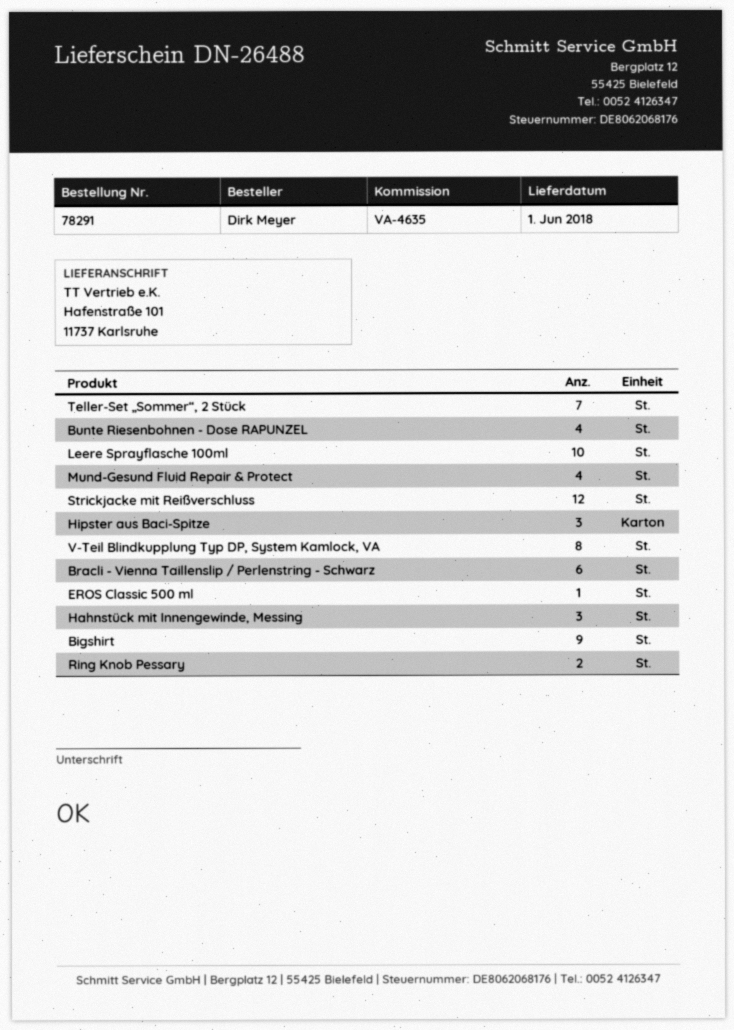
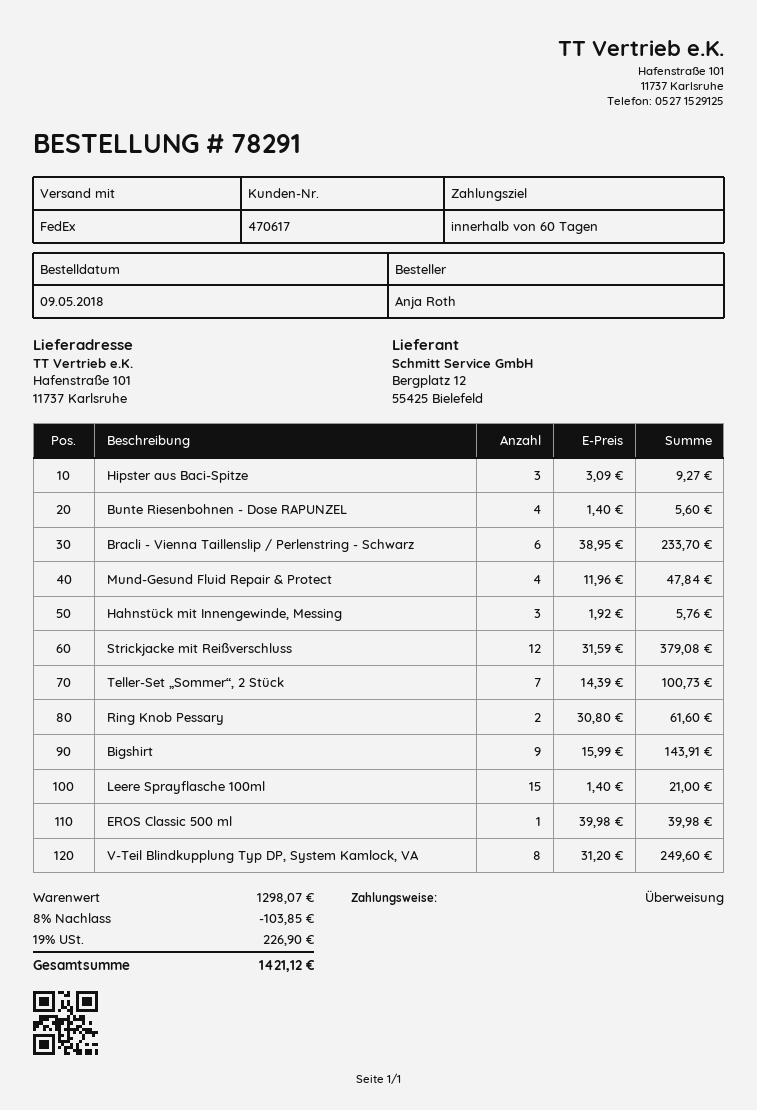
ordered by: Dirk Meyer -> Anja Roth
Leere Sprayflasche 100ml: 10 -> 15

